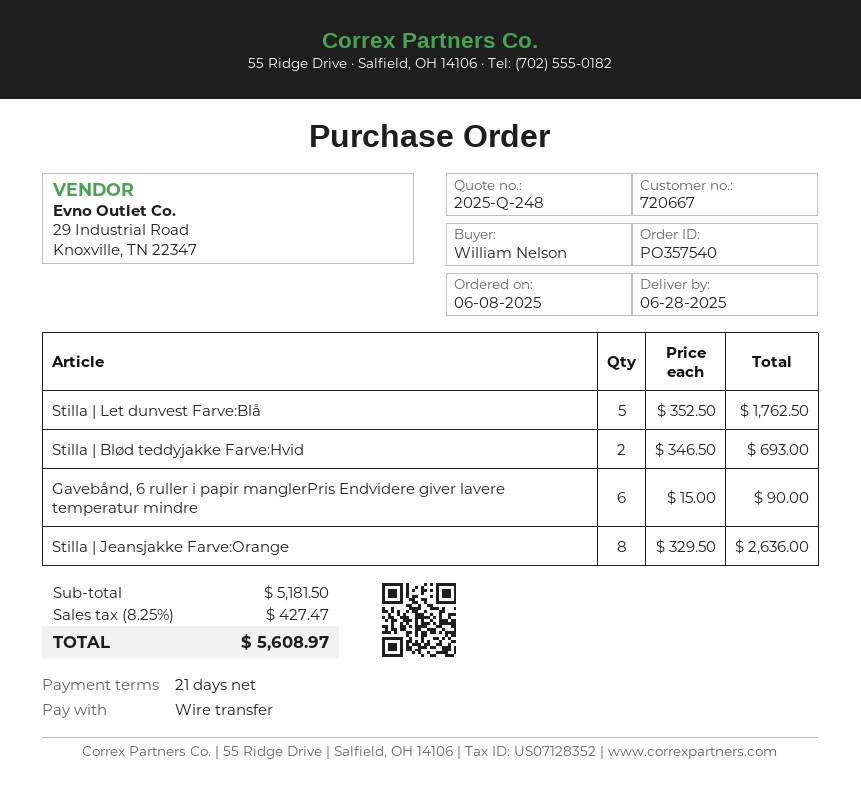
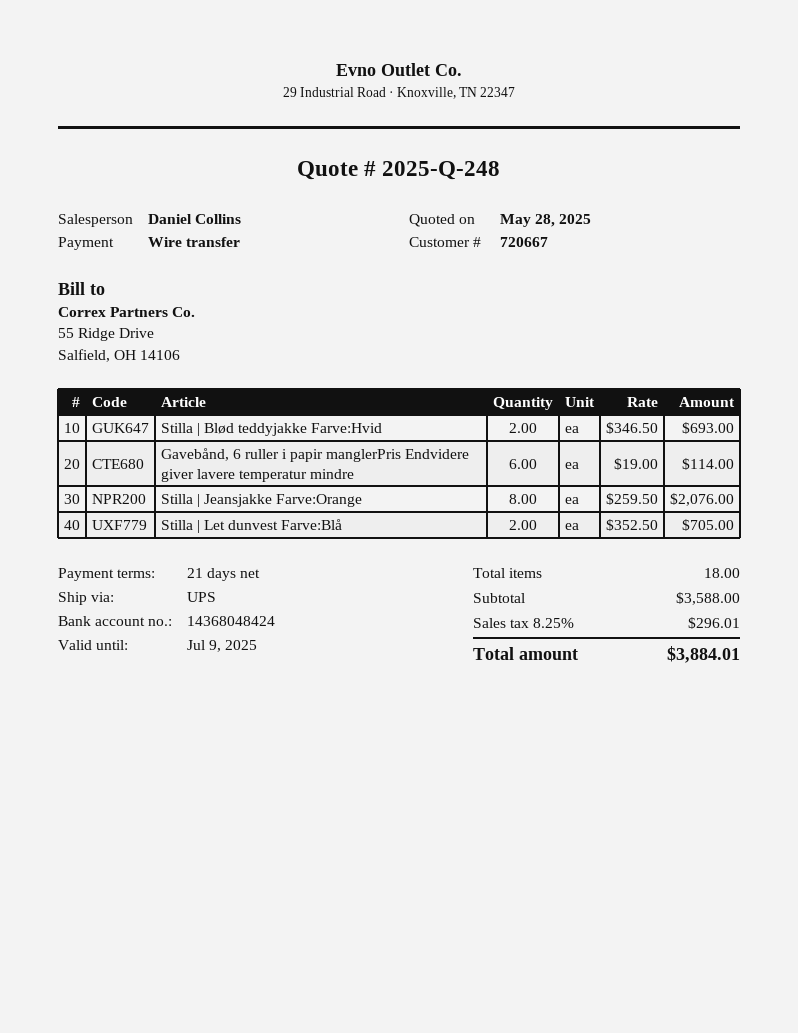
Stilla | Let dunvest Farve:Blå: 5 x 352.50 = 1762.50 -> 2 x 352.50 = 705.00
Gavebånd, 6 ruller i papir manglerPris Endvidere giver lavere temperatur mindre: 6 x 15.00 = 90.00 -> 6 x 19.00 = 114.00
Stilla | Jeansjakke Farve:Orange: 8 x 329.50 = 2636.00 -> 8 x 259.50 = 2076.00
subtotal: 5181.50 -> 3588.00
tax: 8.25% = 427.47 -> 8.25% = 296.01
total: 5608.97 -> 3884.01

